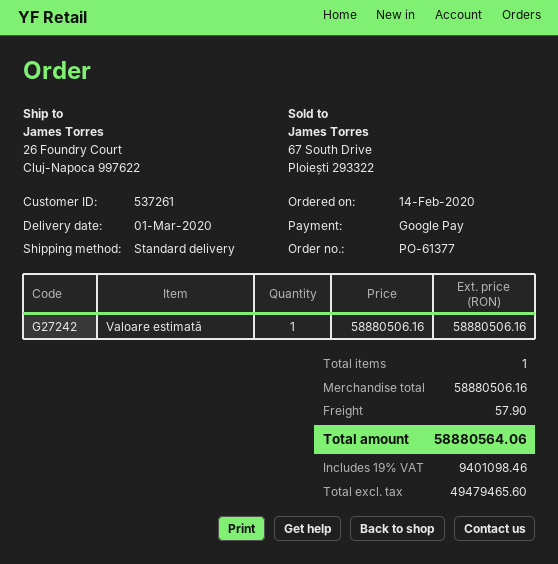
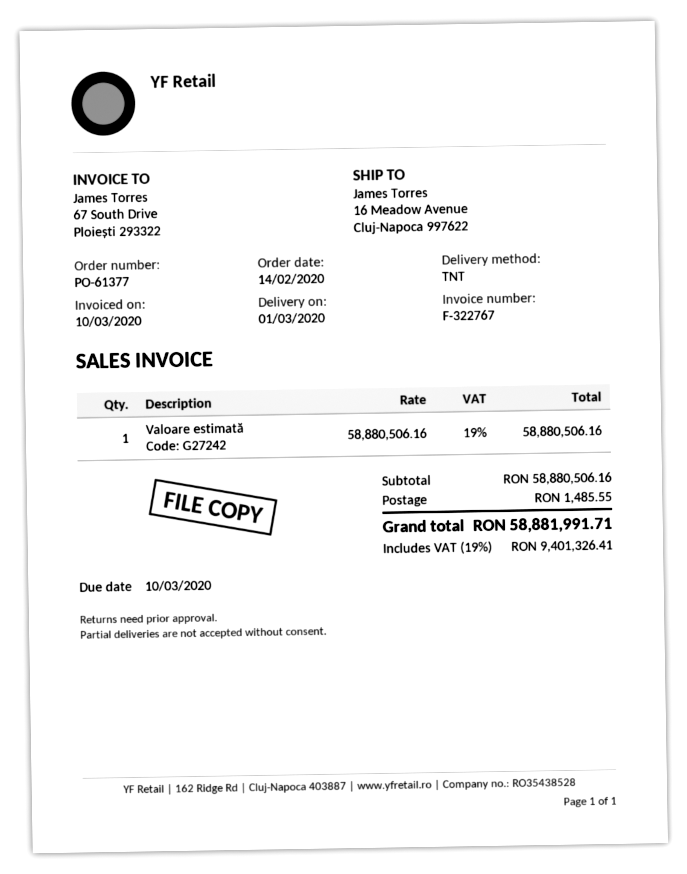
shipping method: standard -> TNT
ship to: 26 Foundry Court, Cluj-Napoca 997622 -> 16 Meadow Avenue, Cluj-Napoca 997622
shipping: 57.90 -> 1485.55
tax: 19% = 9401098.46 -> 19% = 9401326.41
total: 58880564.06 -> 58881991.71

